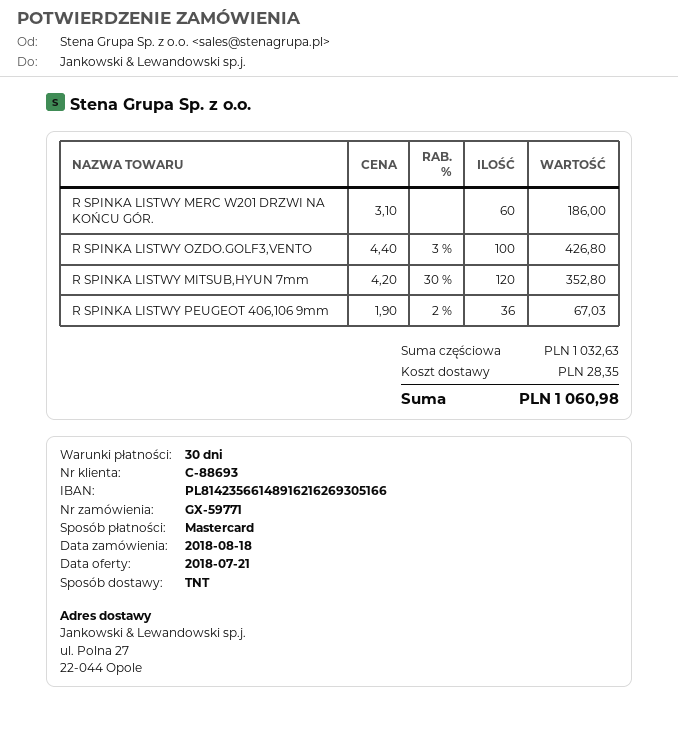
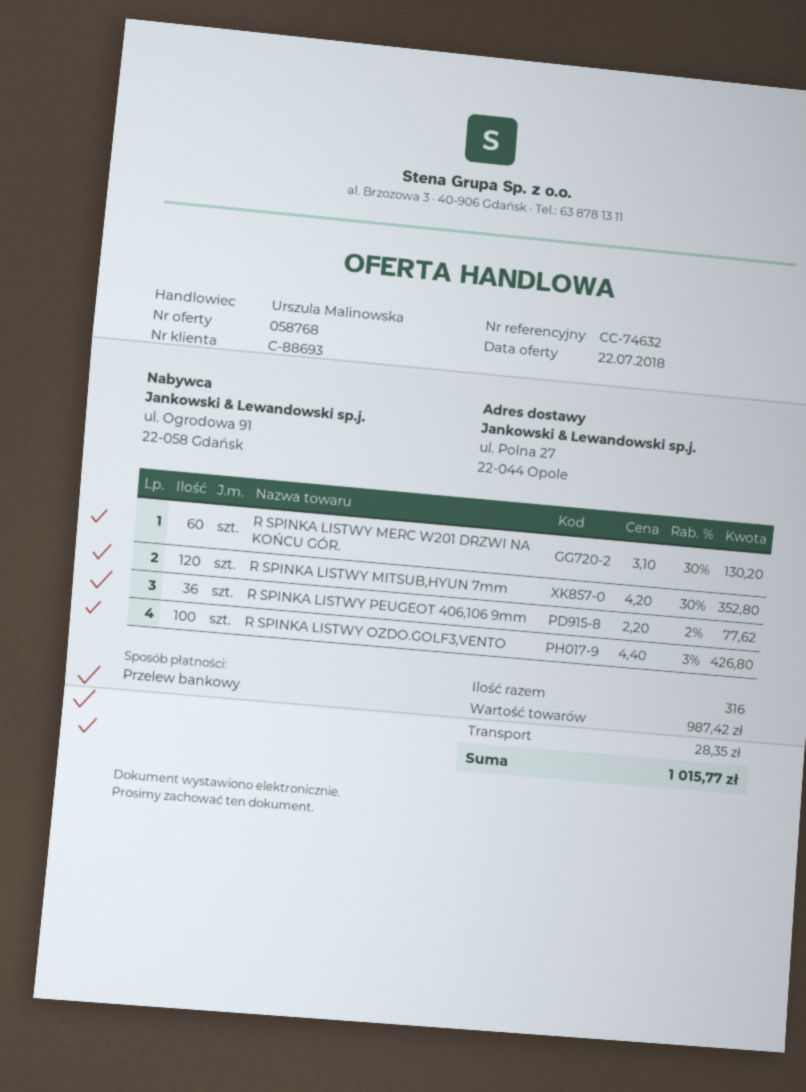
quote date: 2018-07-21 -> 2018-07-22
payment method: Mastercard -> bank transfer
R SPINKA LISTWY MERC W201 DRZWI NA KOŃCU GÓR.: 60 x 3.10 = 186.00 -> 60 x 3.10 - 30% = 130.20
R SPINKA LISTWY PEUGEOT 406,106 9mm: 36 x 1.90 - 2% = 67.03 -> 36 x 2.20 - 2% = 77.62
subtotal: 1032.63 -> 987.42
total: 1060.98 -> 1015.77

